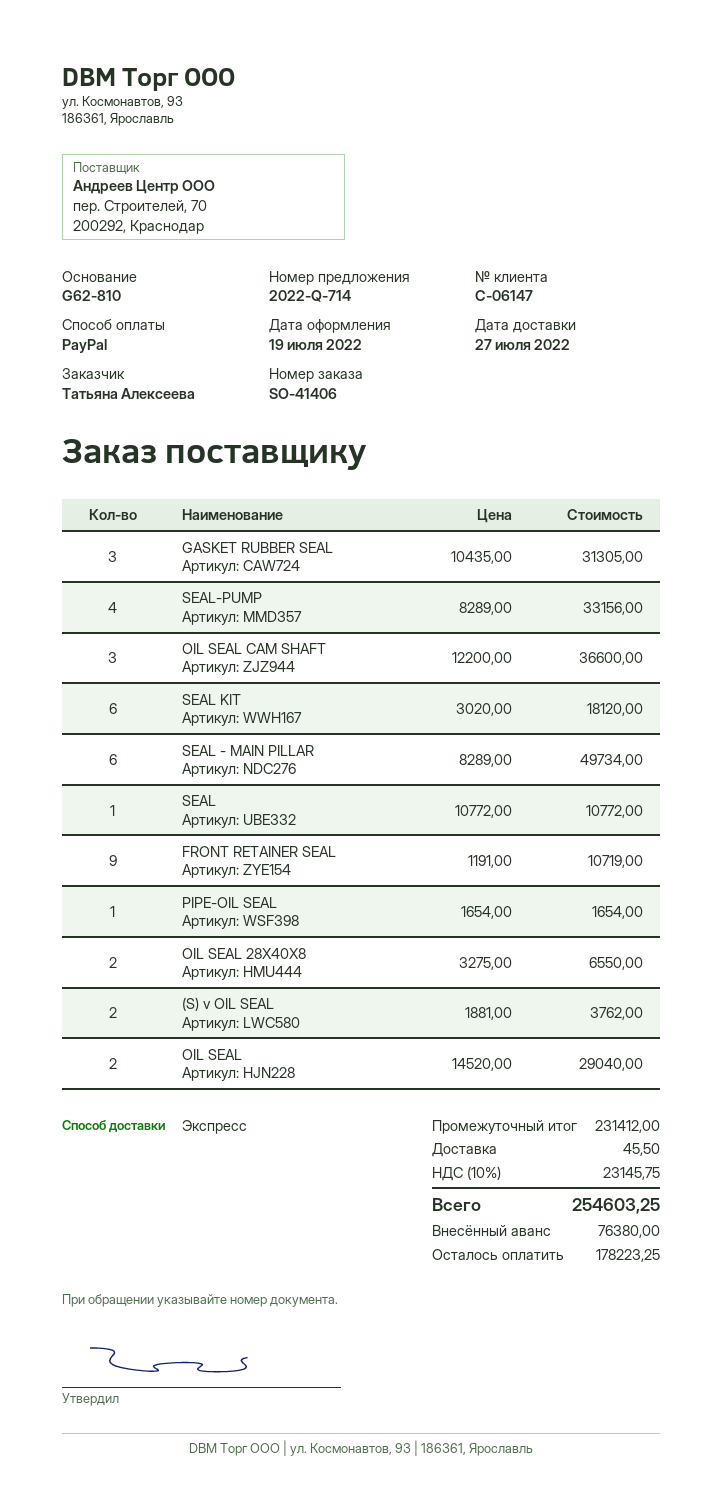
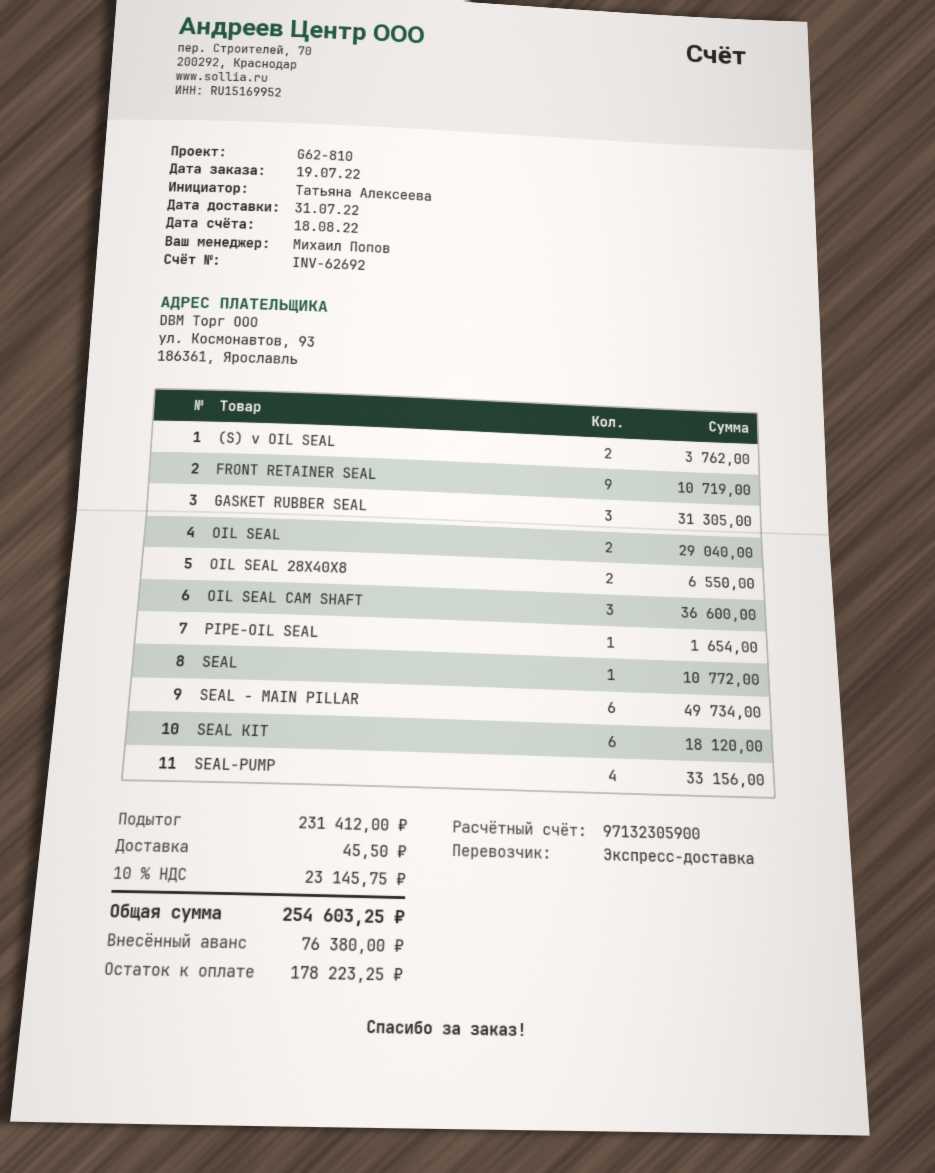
delivery date: 2022-07-27 -> 2022-07-31

